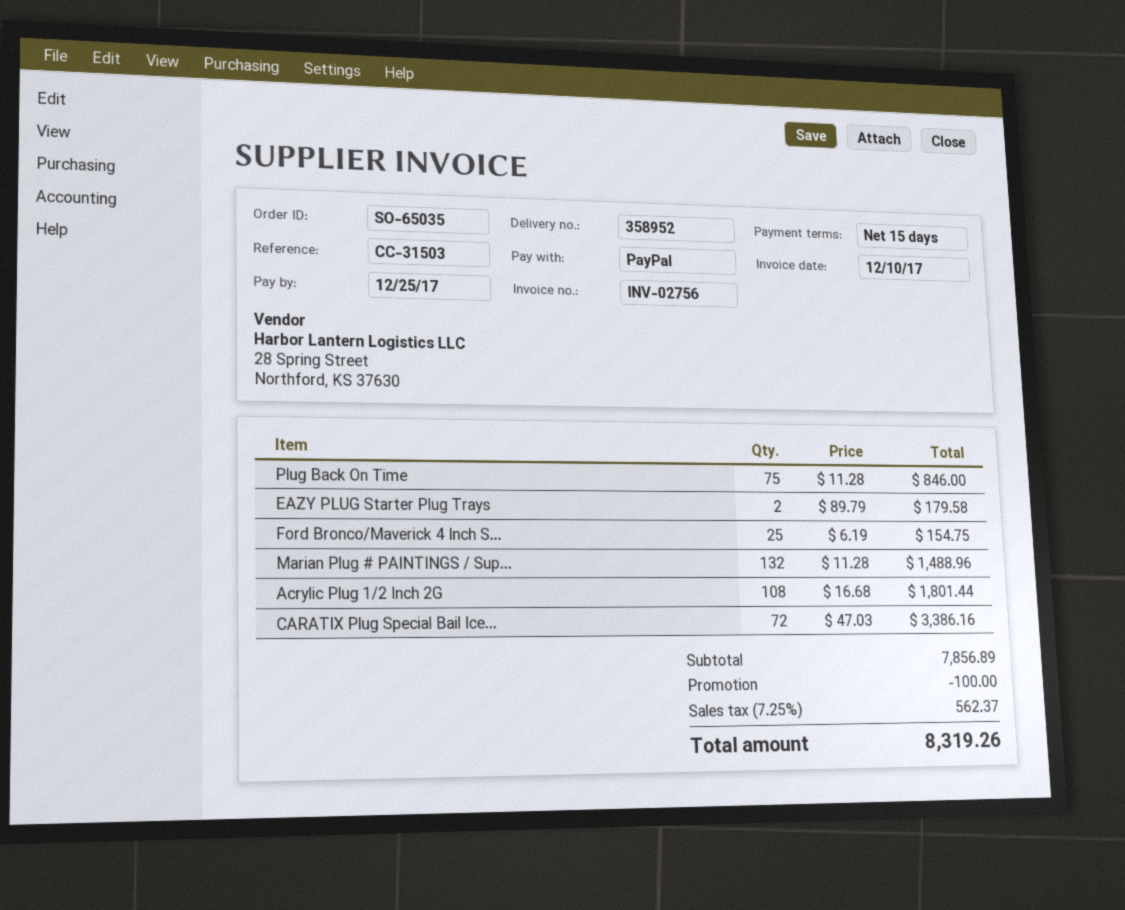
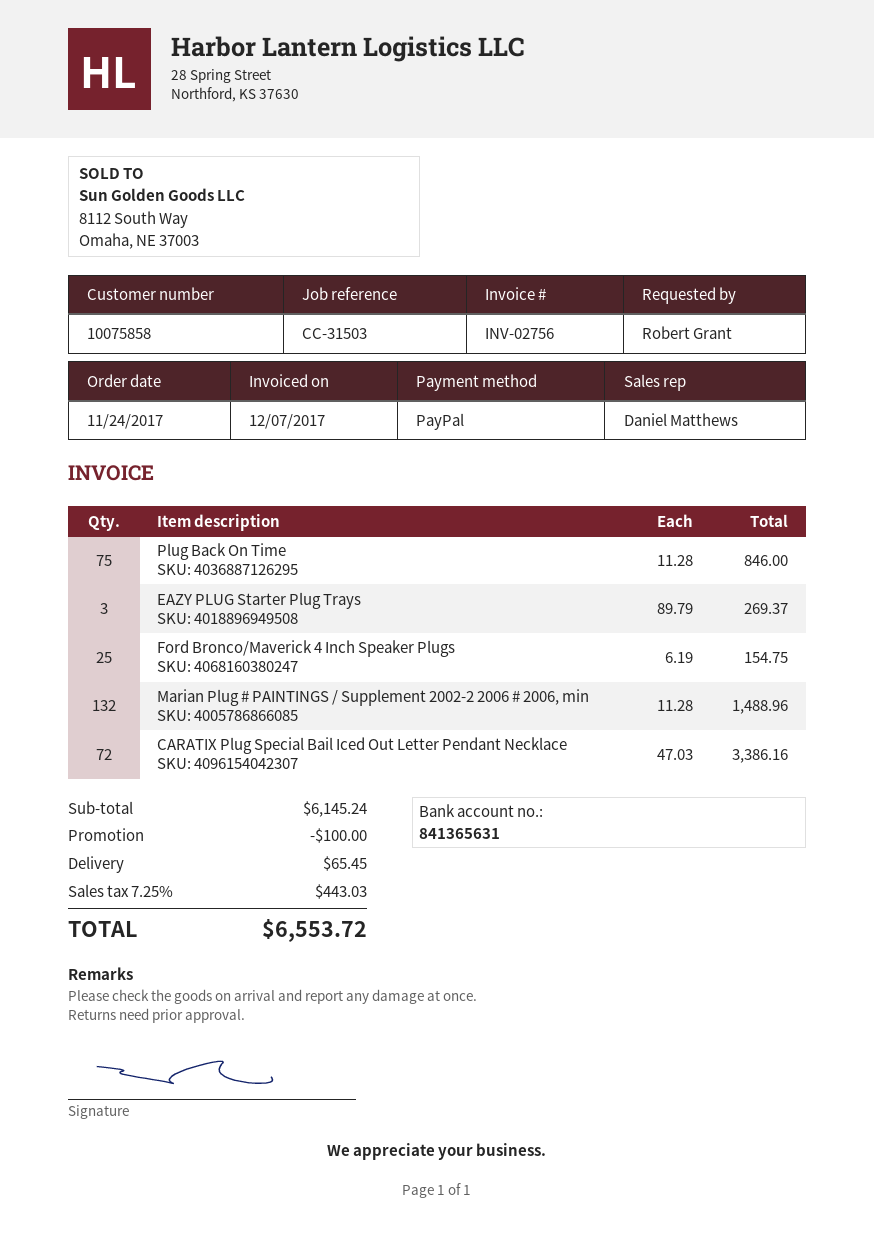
invoice date: 2017-12-10 -> 2017-12-07
EAZY PLUG Starter Plug Trays: 2 x 89.79 = 179.58 -> 3 x 89.79 = 269.37
Acrylic Plug 1/2 Inch 2G: 108 x 16.68 = 1801.44 -> none
subtotal: 7856.89 -> 6145.24
shipping: none -> 65.45
tax: 7.25% = 562.37 -> 7.25% = 443.03
total: 8319.26 -> 6553.72

